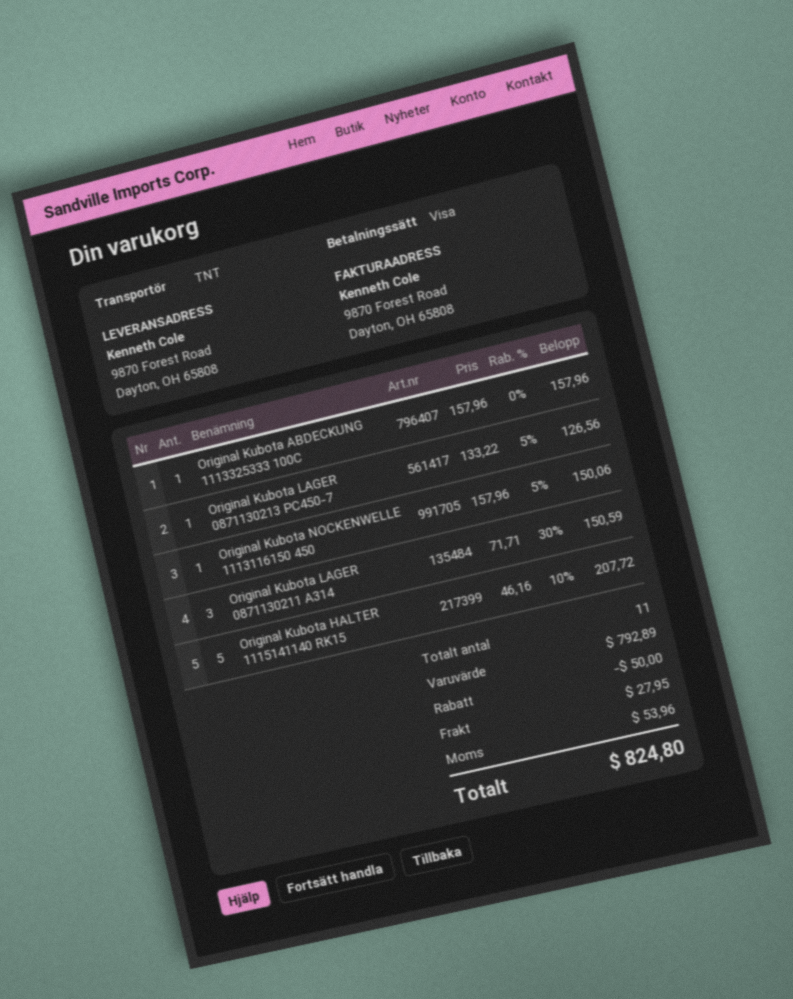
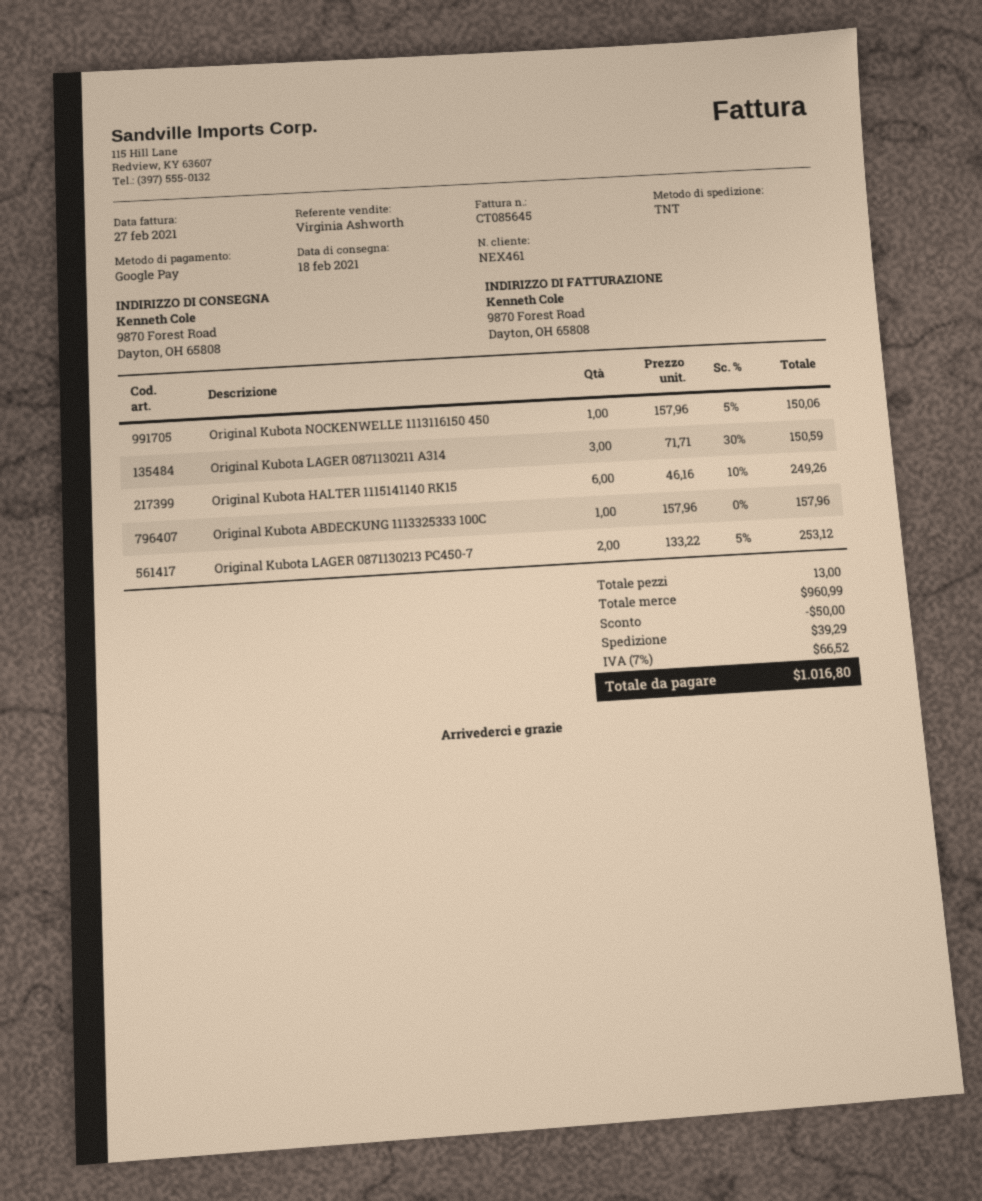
payment method: Visa -> Google Pay
Original Kubota LAGER 0871130213 PC450-7: 1 x 133.22 - 5% = 126.56 -> 2 x 133.22 - 5% = 253.12
Original Kubota HALTER 1115141140 RK15: 5 x 46.16 - 10% = 207.72 -> 6 x 46.16 - 10% = 249.26
total quantity: 11 -> 13
subtotal: 792.89 -> 960.99
shipping: 27.95 -> 39.29
tax: 53.96 -> 66.52
total: 824.80 -> 1016.80

